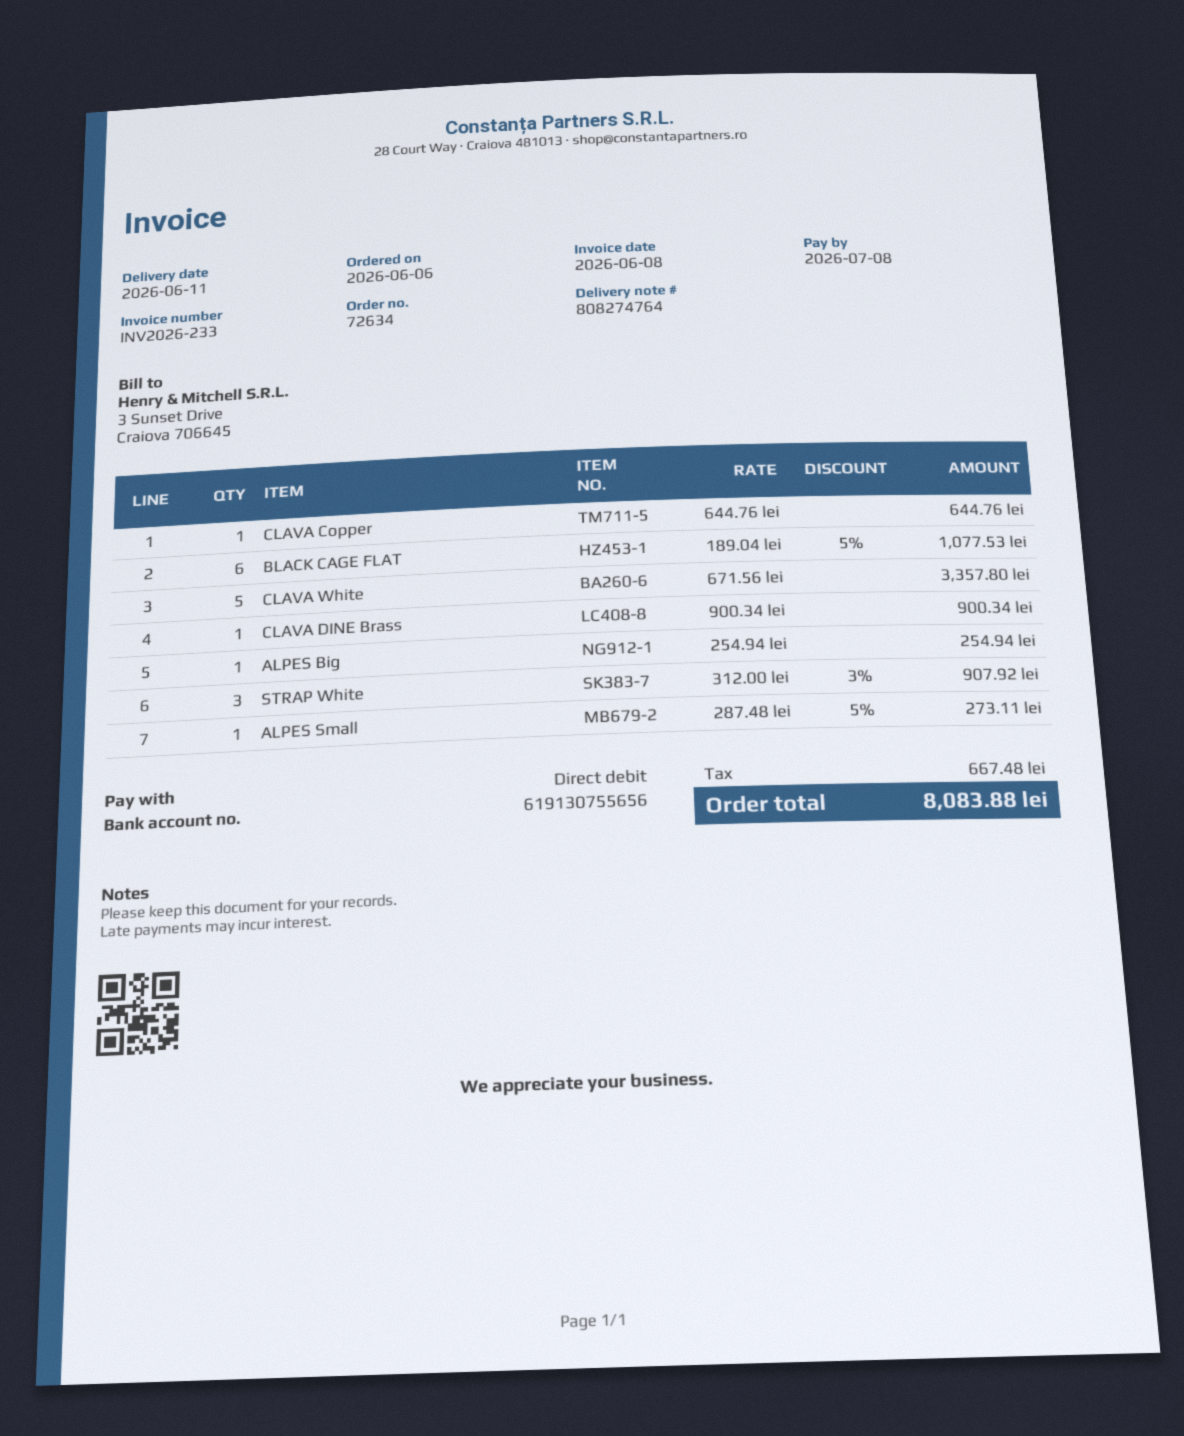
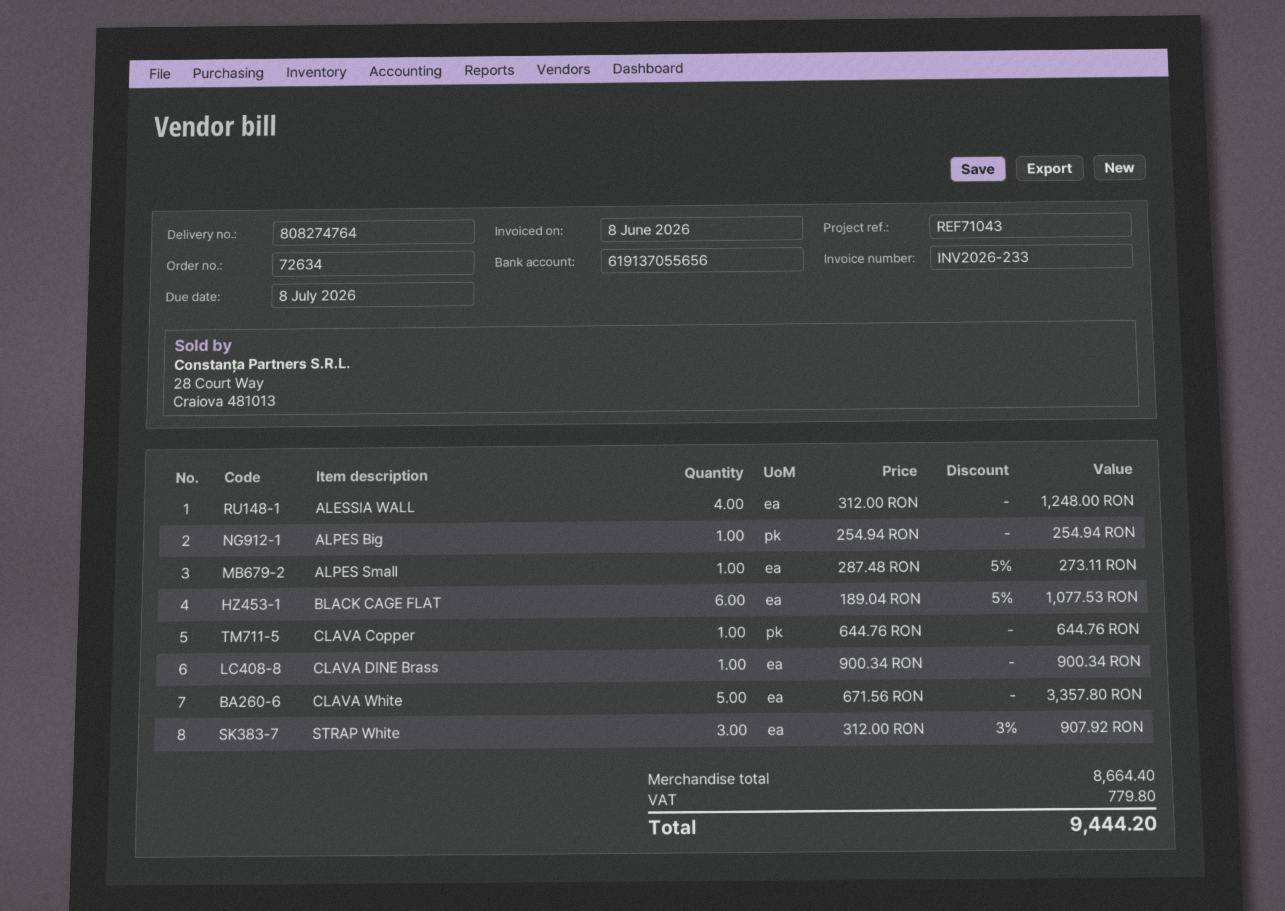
bank account: 619130755656 -> 619137055656
ALESSIA WALL: none -> 4 x 312.00 = 1248.00
tax: 667.48 -> 779.80
total: 8083.88 -> 9444.20

